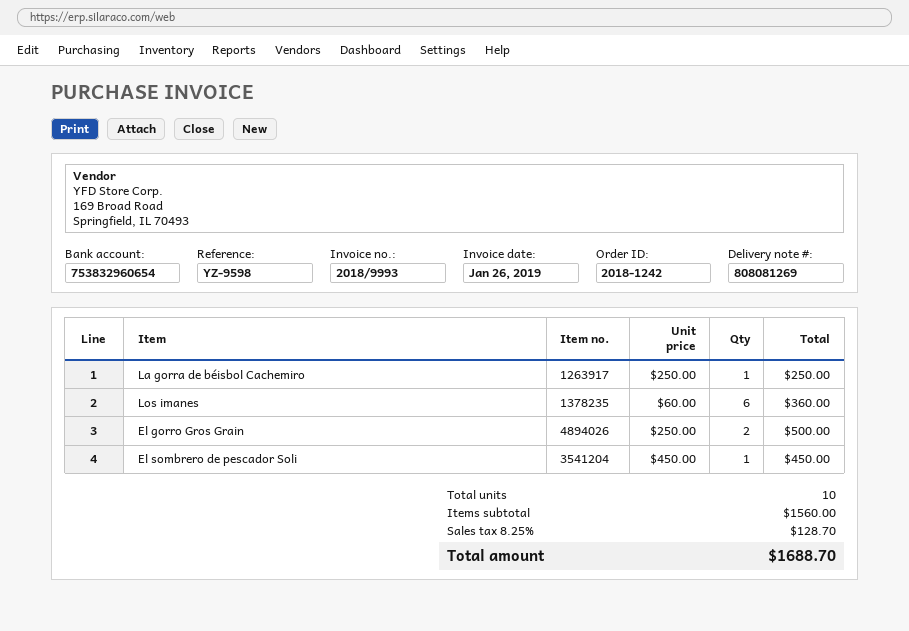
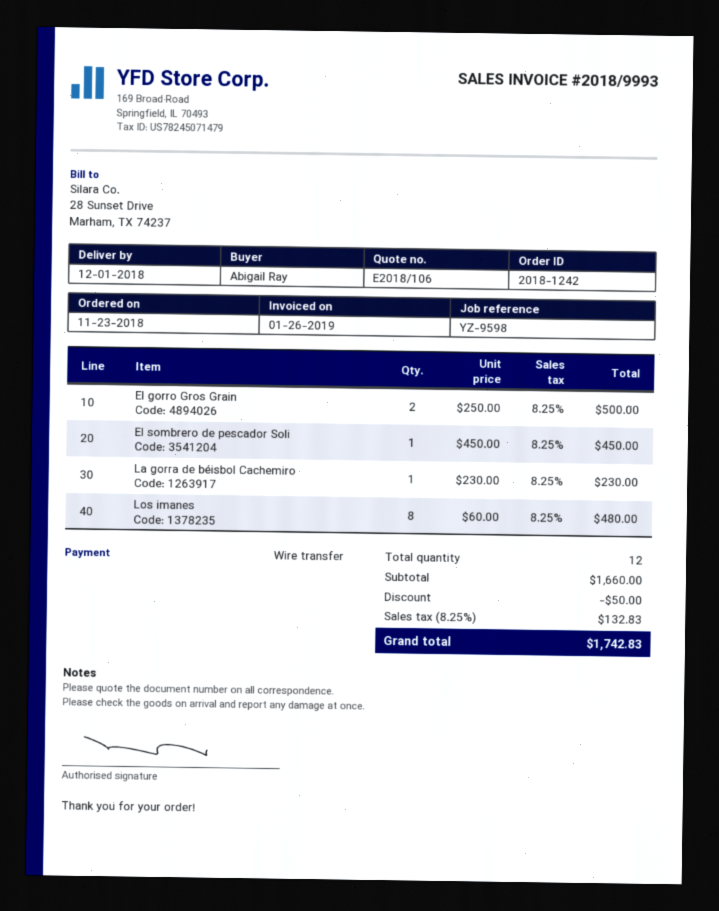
La gorra de béisbol Cachemiro: 1 x 250.00 = 250.00 -> 1 x 230.00 = 230.00
Los imanes: 6 x 60.00 = 360.00 -> 8 x 60.00 = 480.00
total quantity: 10 -> 12
subtotal: 1560.00 -> 1660.00
discount: none -> 50.00
tax: 8.25% = 128.70 -> 8.25% = 132.83
total: 1688.70 -> 1742.83

